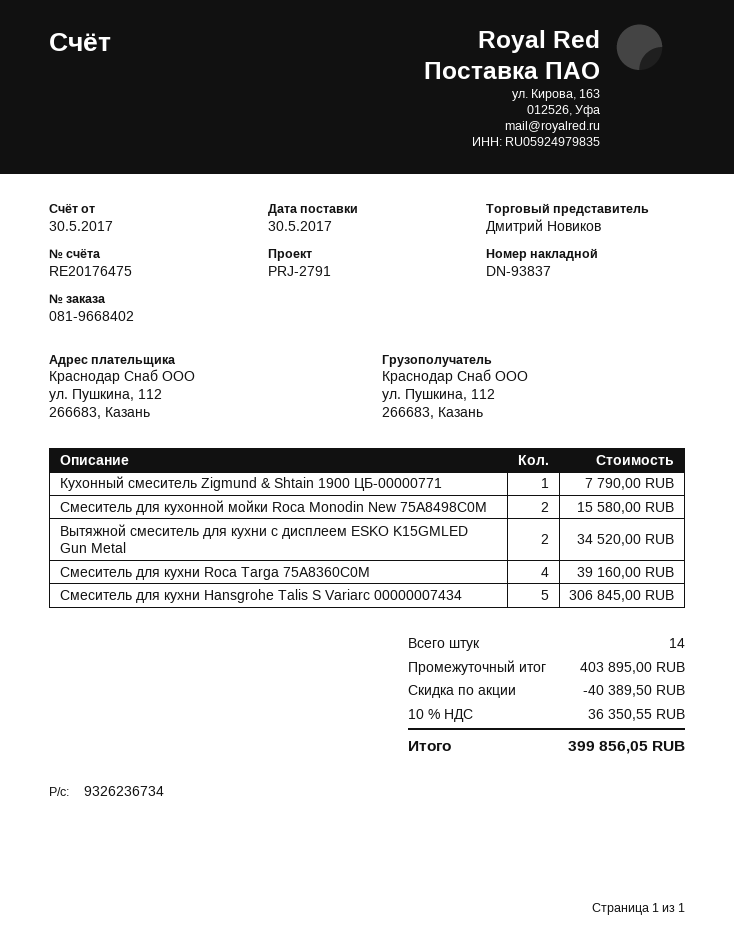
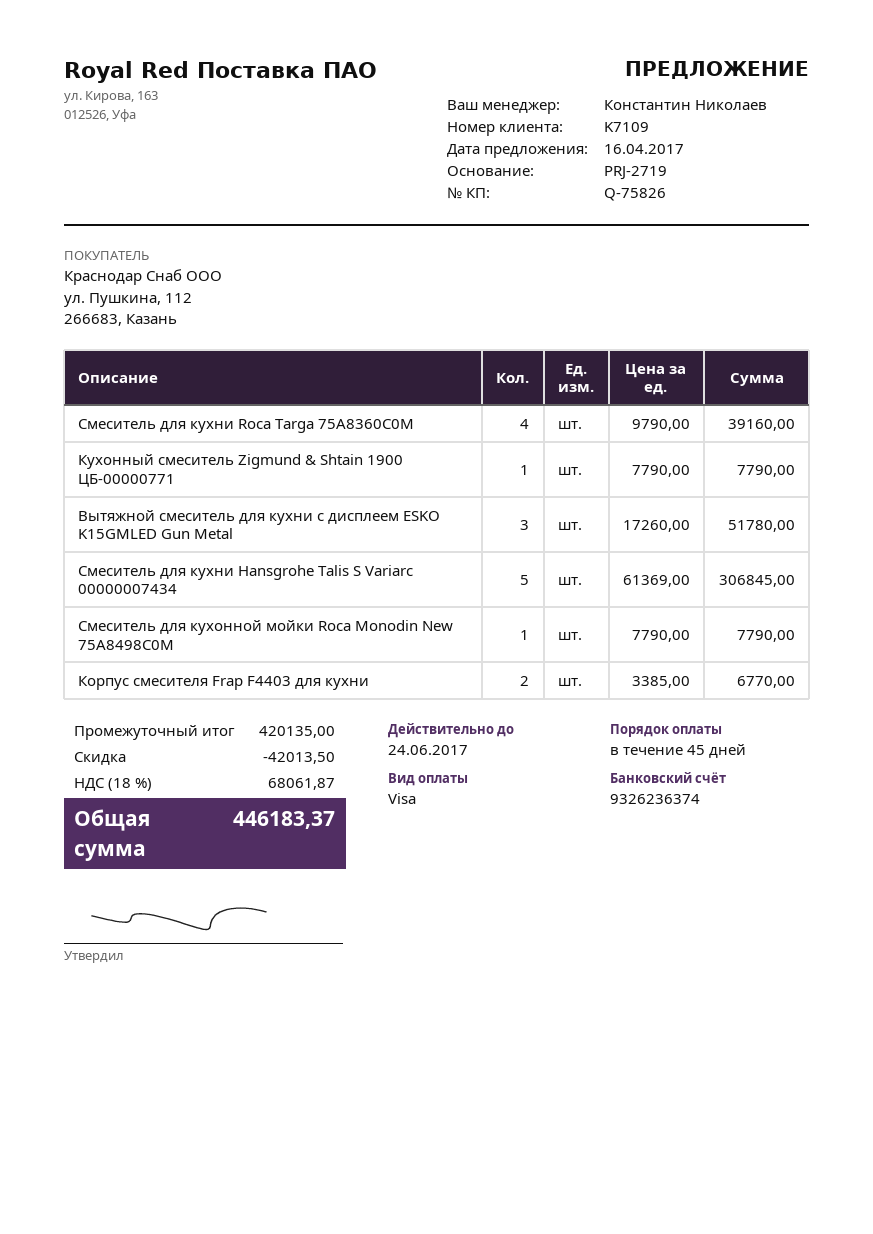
reference: PRJ-2791 -> PRJ-2719
sales rep: Дмитрий Новиков -> Константин Николаев
bank account: 9326236734 -> 9326236374
Смеситель для кухонной мойки Roca Monodin New 75A8498C0M: 2 for 15580.00 -> 1 for 7790.00
Вытяжной смеситель для кухни с дисплеем ESKO K15GMLED Gun Metal: 2 for 34520.00 -> 3 for 51780.00
Корпус смесителя Frap F4403 для кухни: none -> 2 for 6770.00
subtotal: 403895.00 -> 420135.00
discount: 40389.50 -> 42013.50
tax: 10% = 36350.55 -> 18% = 68061.87
total: 399856.05 -> 446183.37

